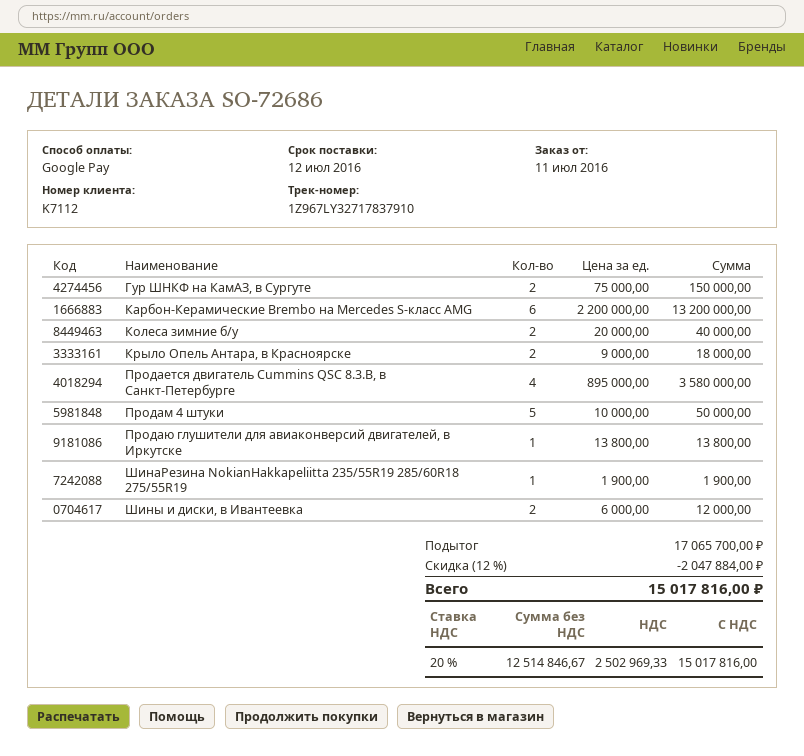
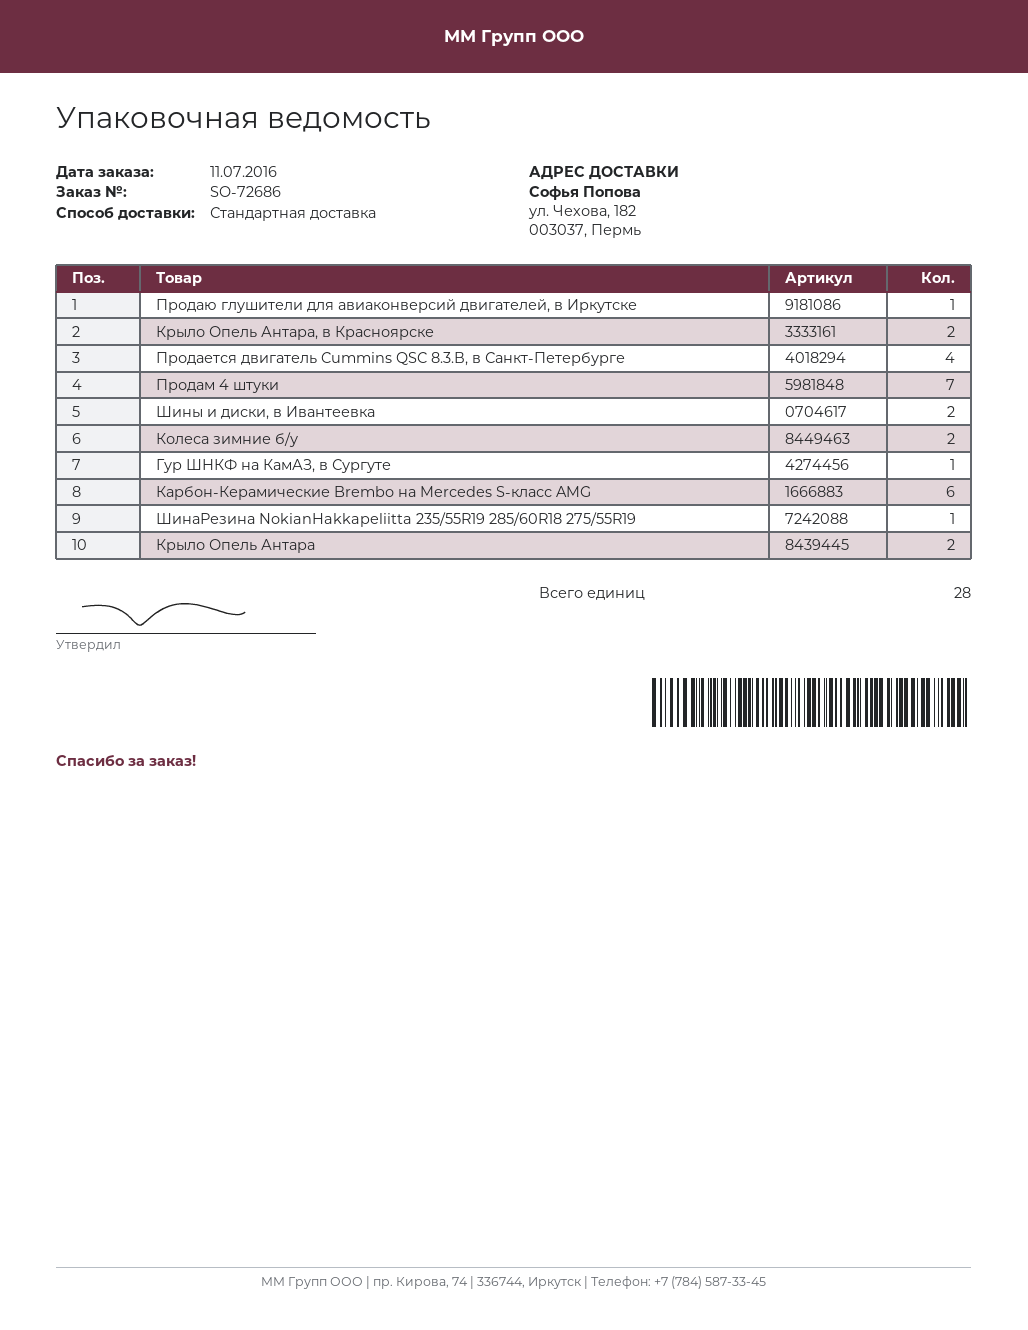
Гур ШНКФ на КамАЗ, в Сургуте: 2 -> 1
Продам 4 штуки: 5 -> 7
Крыло Опель Антара: none -> 2

